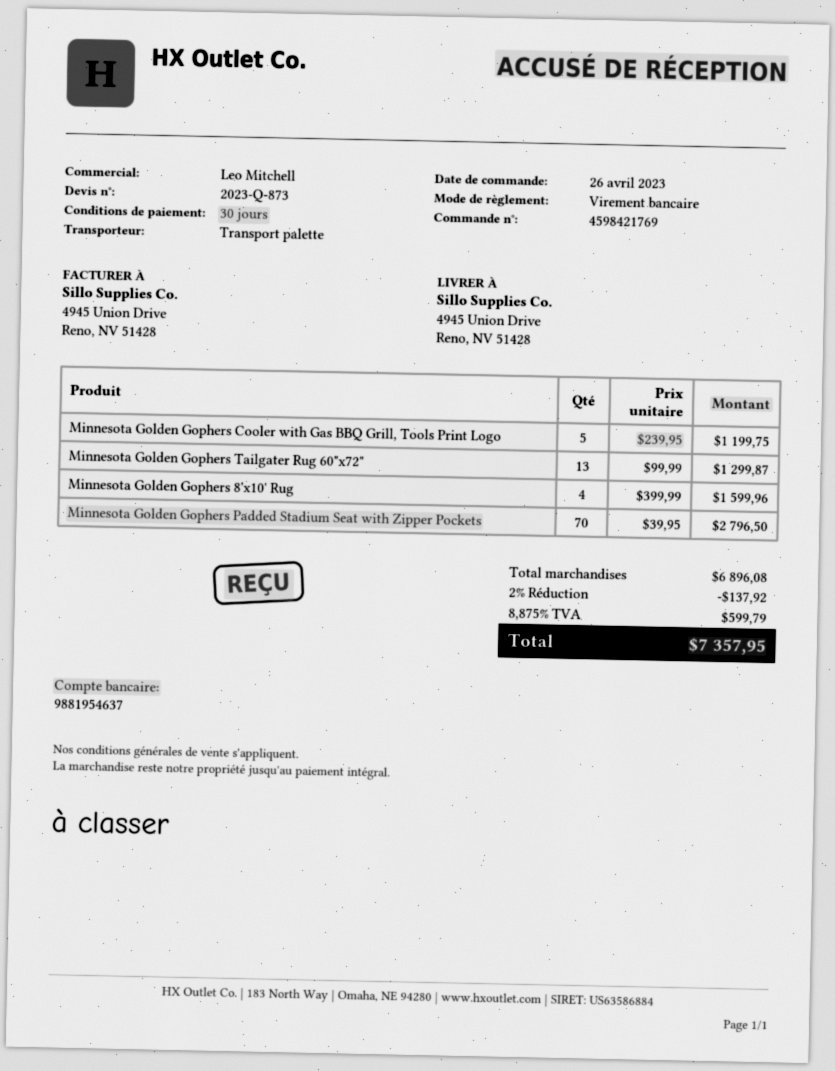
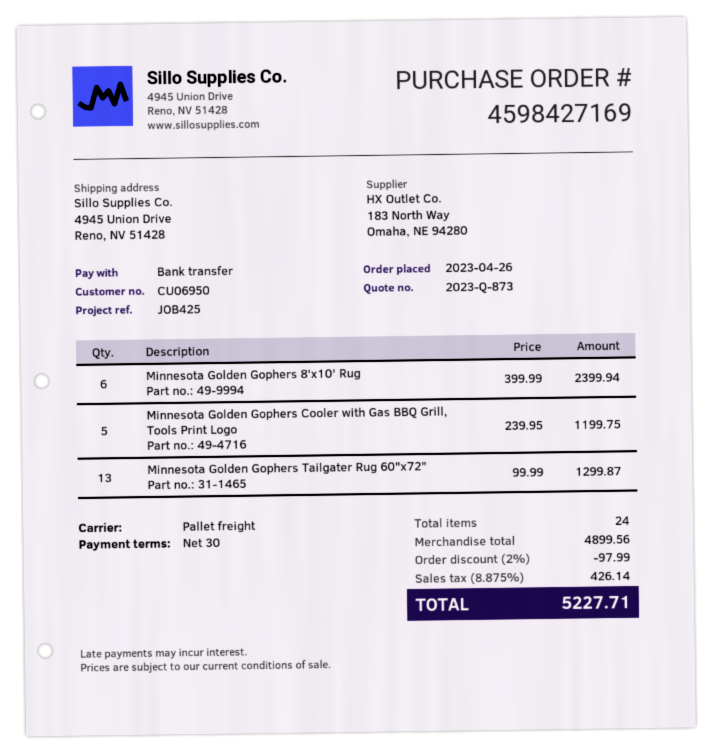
order number: 4598421769 -> 4598427169
Minnesota Golden Gophers 8'x10' Rug: 4 x 399.99 = 1599.96 -> 6 x 399.99 = 2399.94
Minnesota Golden Gophers Padded Stadium Seat with Zipper Pockets: 70 x 39.95 = 2796.50 -> none
subtotal: 6896.08 -> 4899.56
discount: 2% = 137.92 -> 2% = 97.99
tax: 8.875% = 599.79 -> 8.875% = 426.14
total: 7357.95 -> 5227.71

